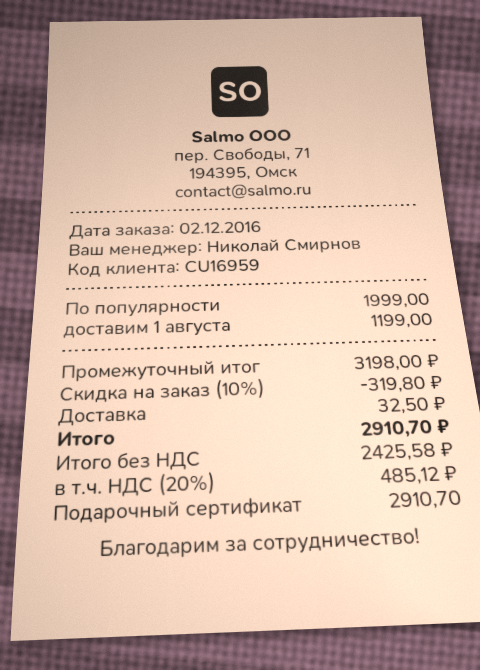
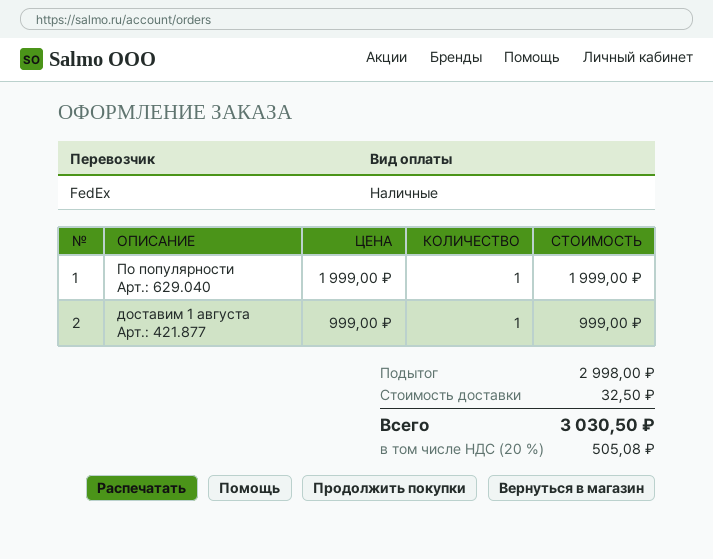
payment method: gift card -> cash
доставим 1 августа: 1 x 1199.00 = 1199.00 -> 1 x 999.00 = 999.00
subtotal: 3198.00 -> 2998.00
discount: 10% = 319.80 -> none
tax: 20% = 485.12 -> 20% = 505.08
total: 2910.70 -> 3030.50

